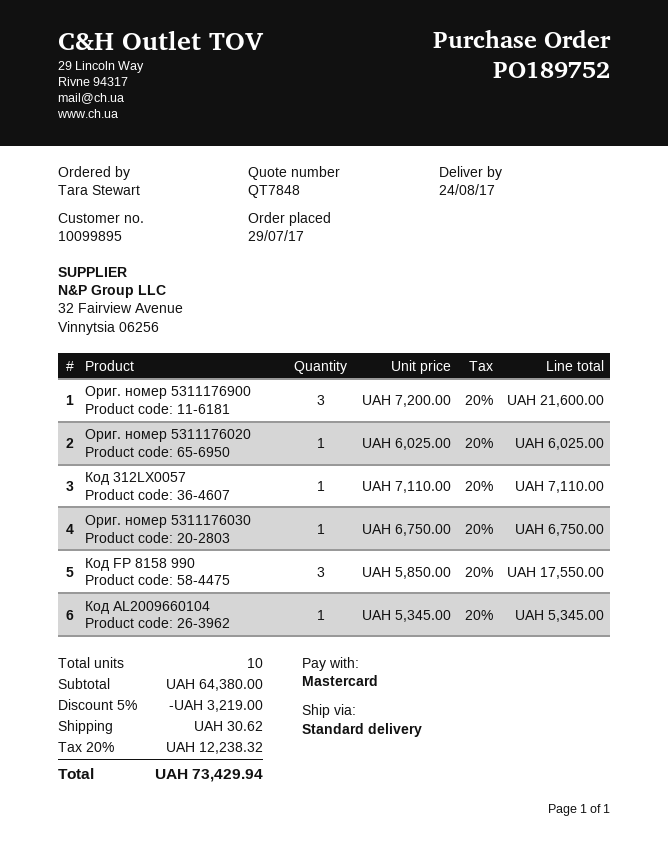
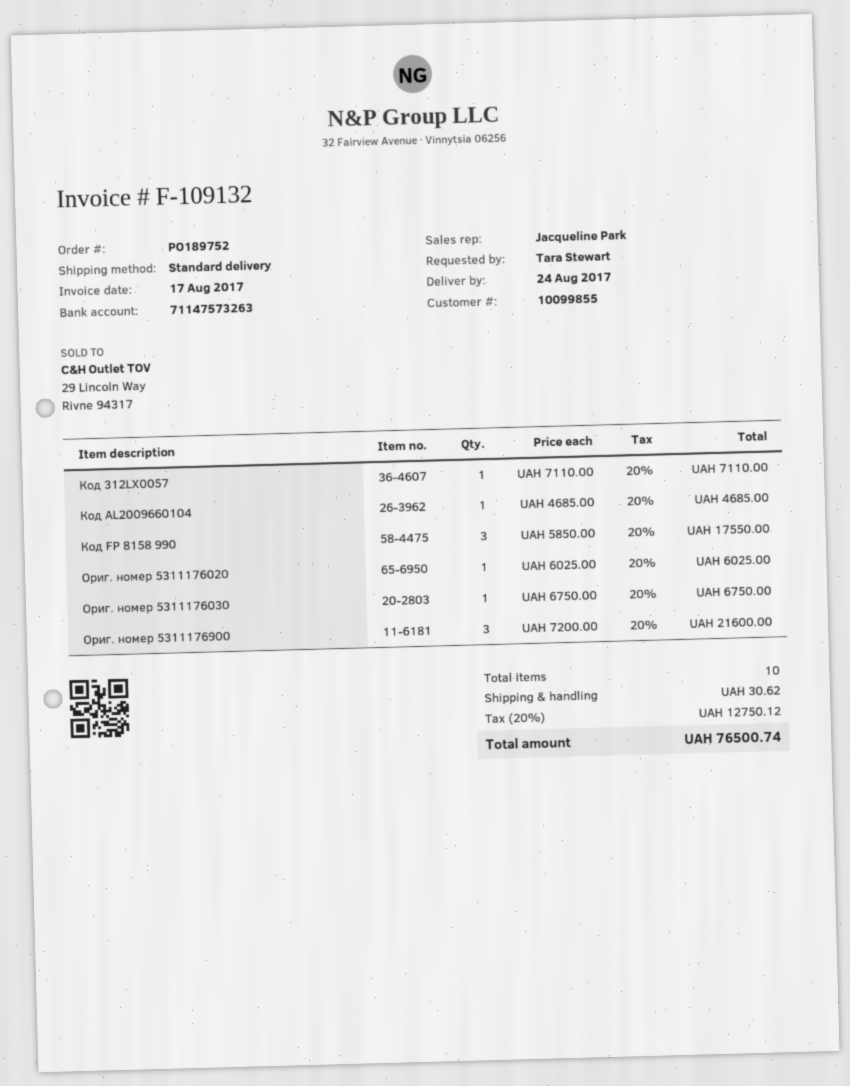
customer number: 10099895 -> 10099855
Код AL2009660104: 1 x 5345.00 = 5345.00 -> 1 x 4685.00 = 4685.00
discount: 5% = 3219.00 -> none
tax: 20% = 12238.32 -> 20% = 12750.12
total: 73429.94 -> 76500.74

